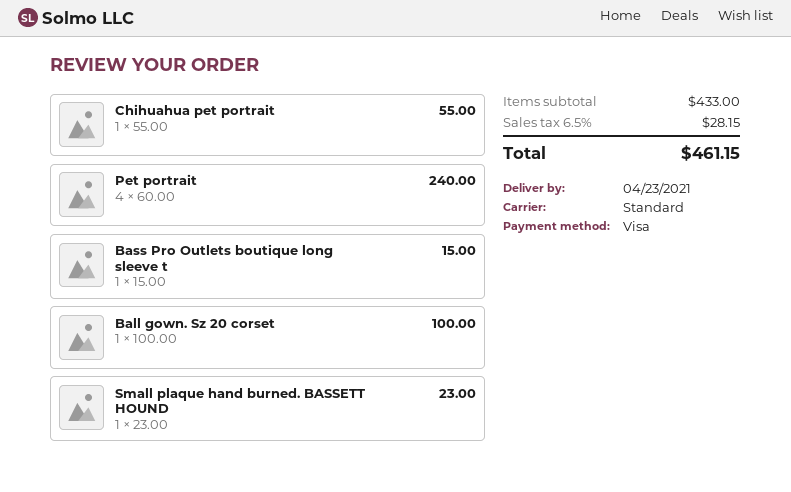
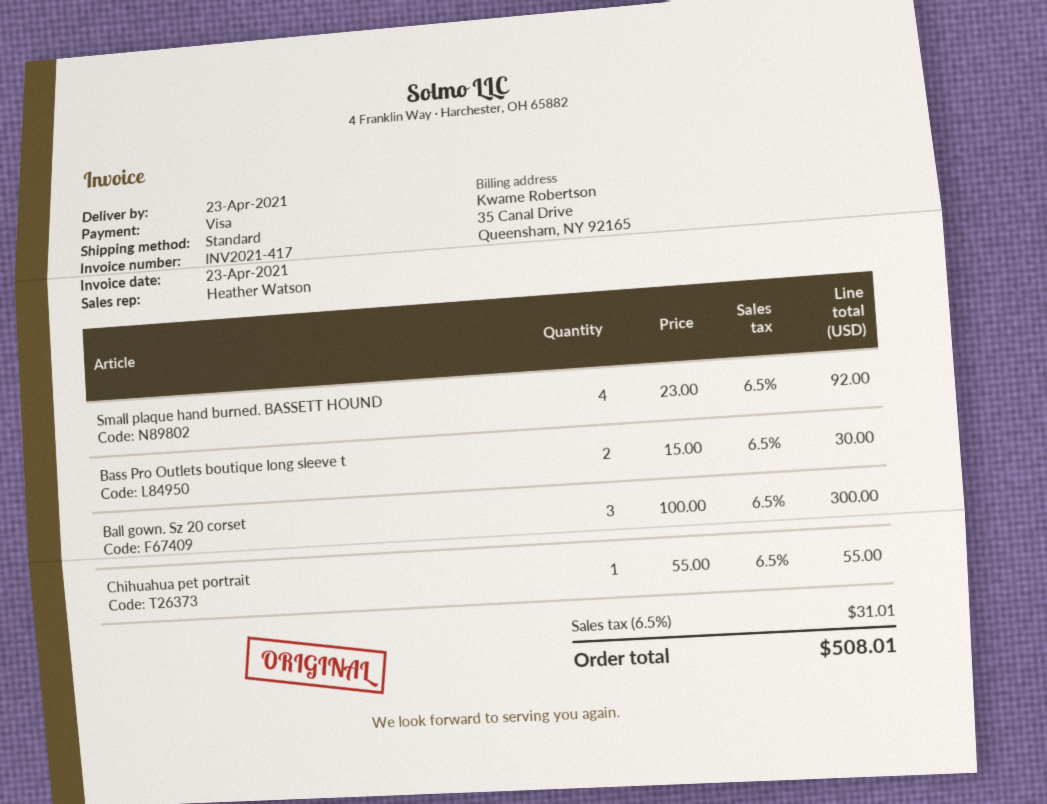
Pet portrait: 4 x 60.00 = 240.00 -> none
Bass Pro Outlets boutique long sleeve t: 1 x 15.00 = 15.00 -> 2 x 15.00 = 30.00
Ball gown. Sz 20 corset: 1 x 100.00 = 100.00 -> 3 x 100.00 = 300.00
Small plaque hand burned. BASSETT HOUND: 1 x 23.00 = 23.00 -> 4 x 23.00 = 92.00
tax: 6.5% = 28.15 -> 6.5% = 31.01
total: 461.15 -> 508.01

